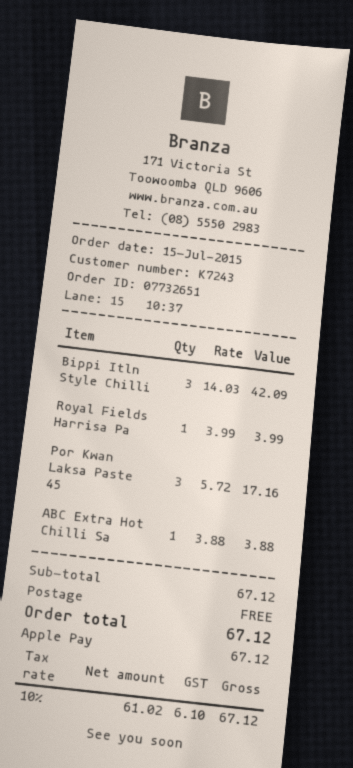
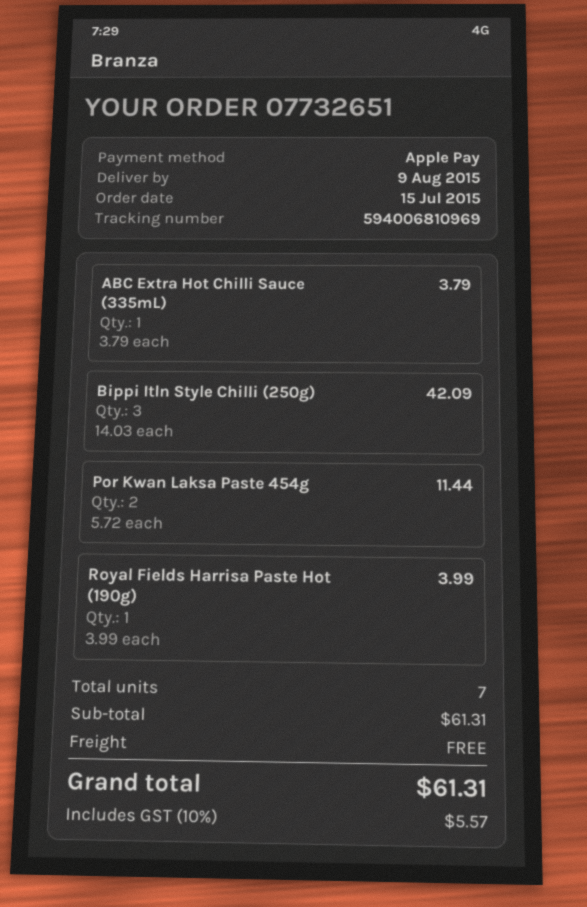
Por Kwan Laksa Paste 45: 3 x 5.72 = 17.16 -> 2 x 5.72 = 11.44
ABC Extra Hot Chilli Sa: 1 x 3.88 = 3.88 -> 1 x 3.79 = 3.79
subtotal: 67.12 -> 61.31
tax: 10% = 6.10 -> 10% = 5.57
total: 67.12 -> 61.31

